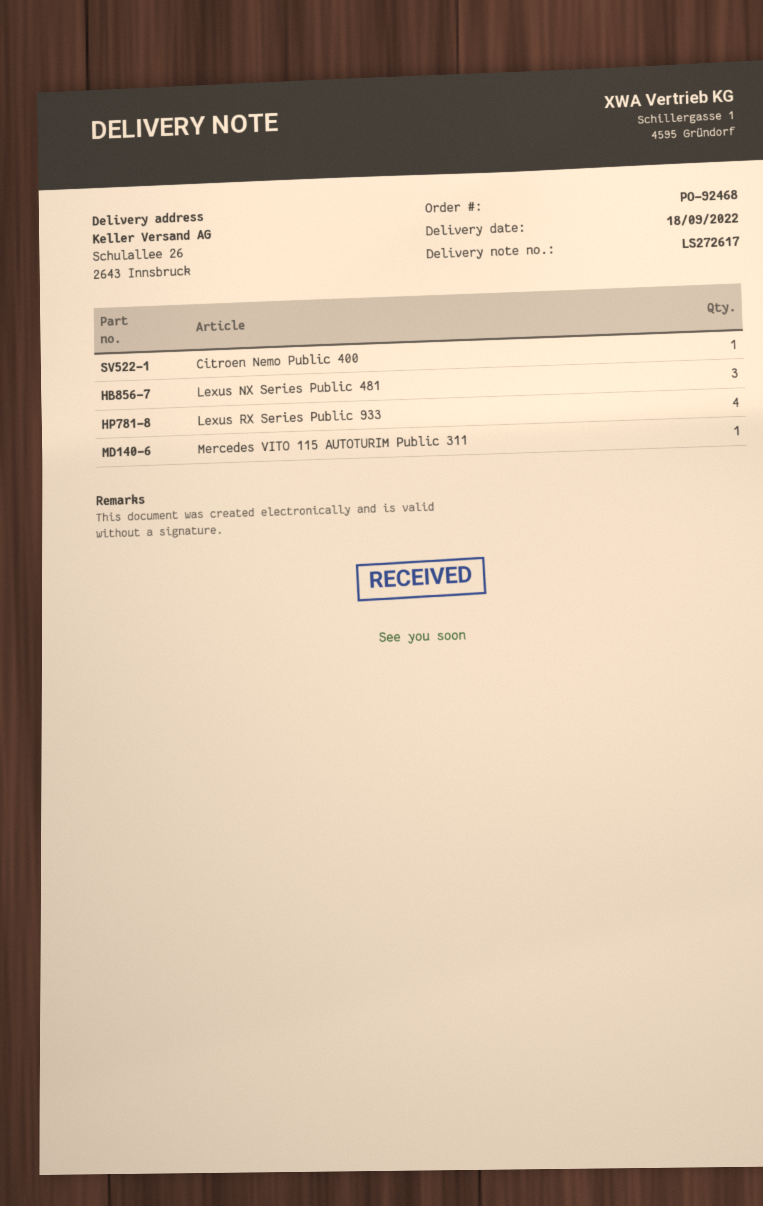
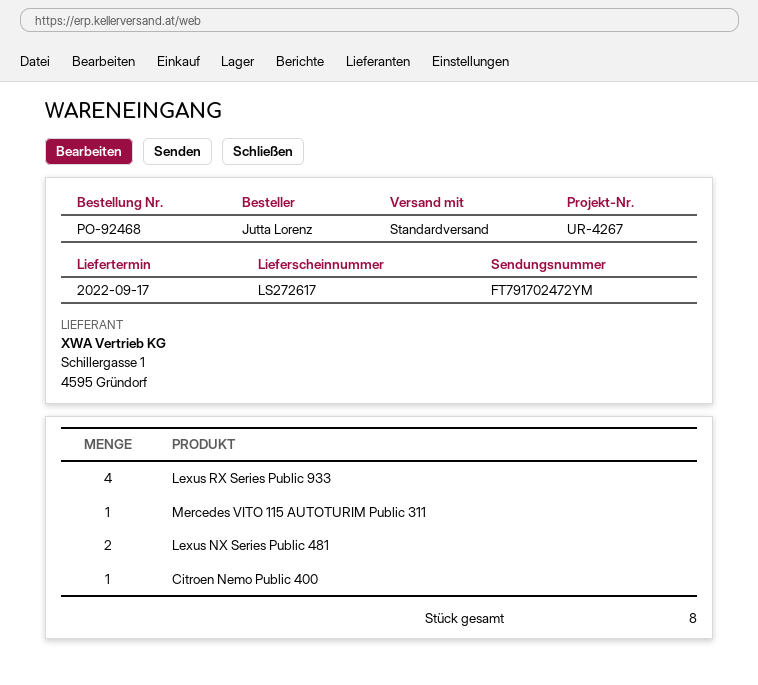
delivery date: 2022-09-18 -> 2022-09-17
Lexus NX Series Public 481: 3 -> 2

